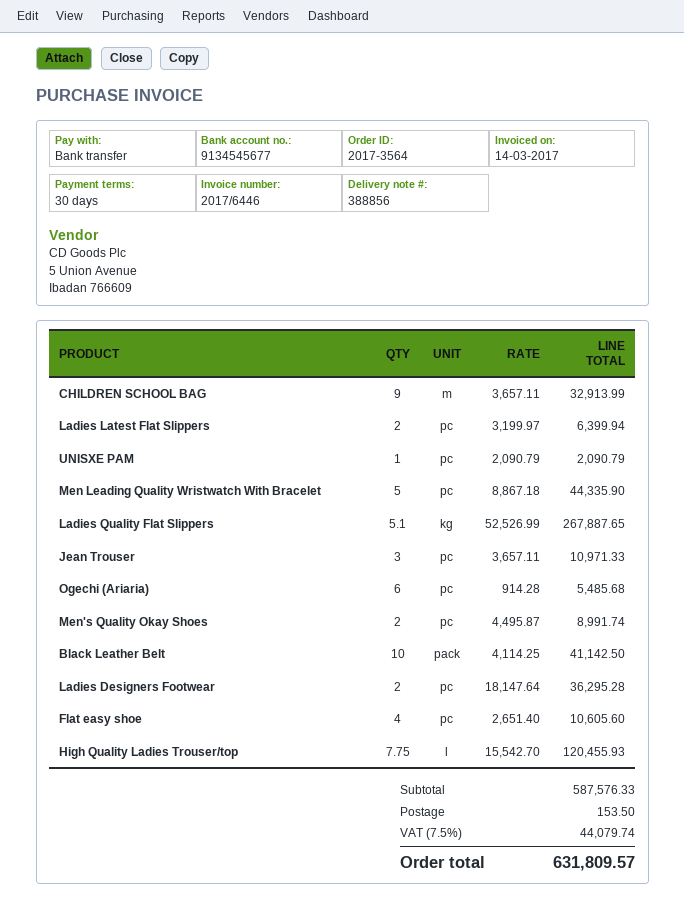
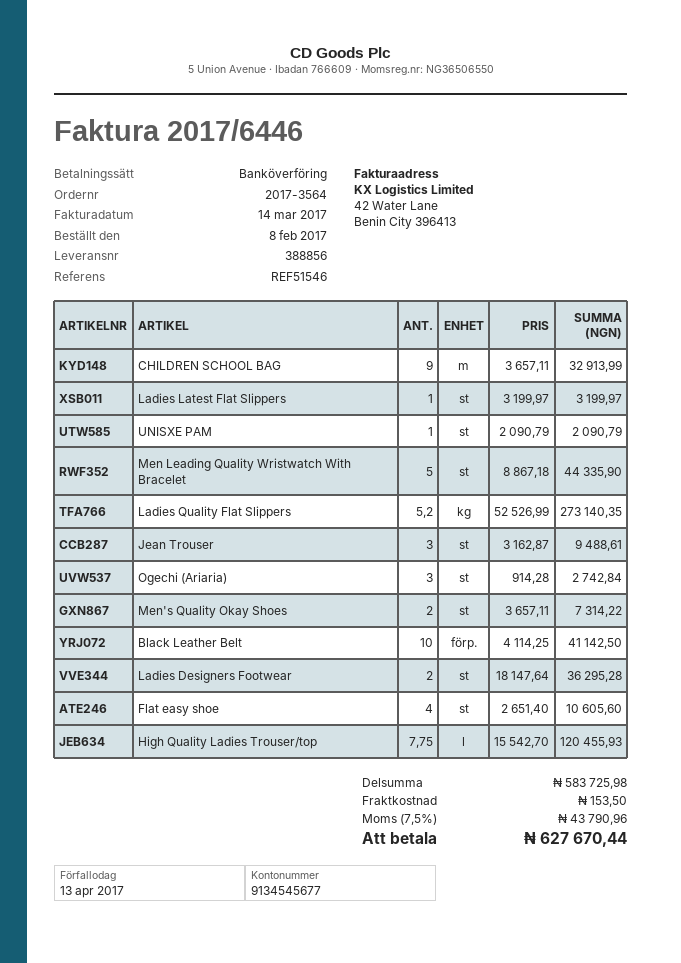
Ladies Latest Flat Slippers: 2 x 3199.97 = 6399.94 -> 1 x 3199.97 = 3199.97
Ladies Quality Flat Slippers: 5.1 x 52526.99 = 267887.65 -> 5.2 x 52526.99 = 273140.35
Jean Trouser: 3 x 3657.11 = 10971.33 -> 3 x 3162.87 = 9488.61
Ogechi (Ariaria): 6 x 914.28 = 5485.68 -> 3 x 914.28 = 2742.84
Men's Quality Okay Shoes: 2 x 4495.87 = 8991.74 -> 2 x 3657.11 = 7314.22
subtotal: 587576.33 -> 583725.98
tax: 7.5% = 44079.74 -> 7.5% = 43790.96
total: 631809.57 -> 627670.44

